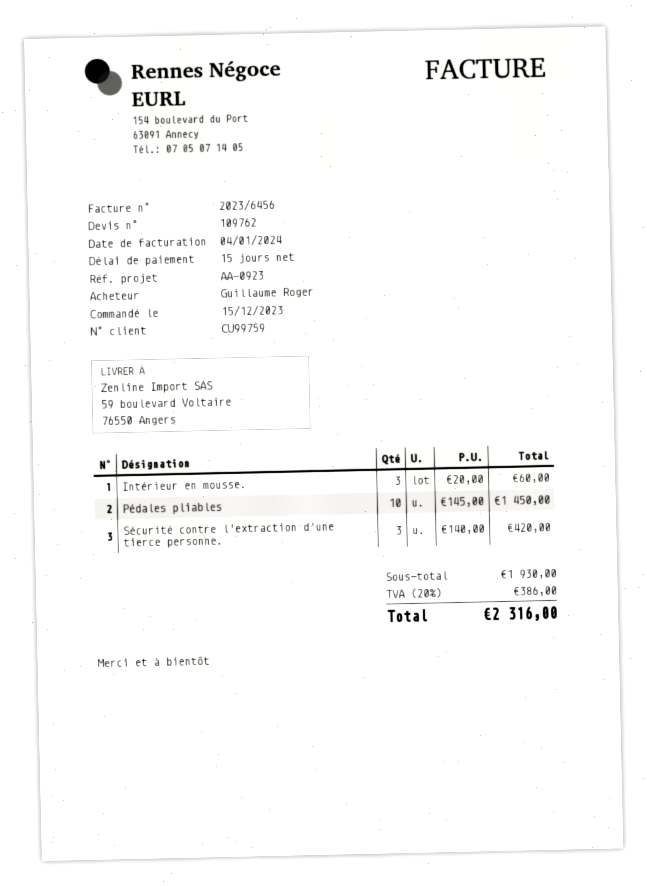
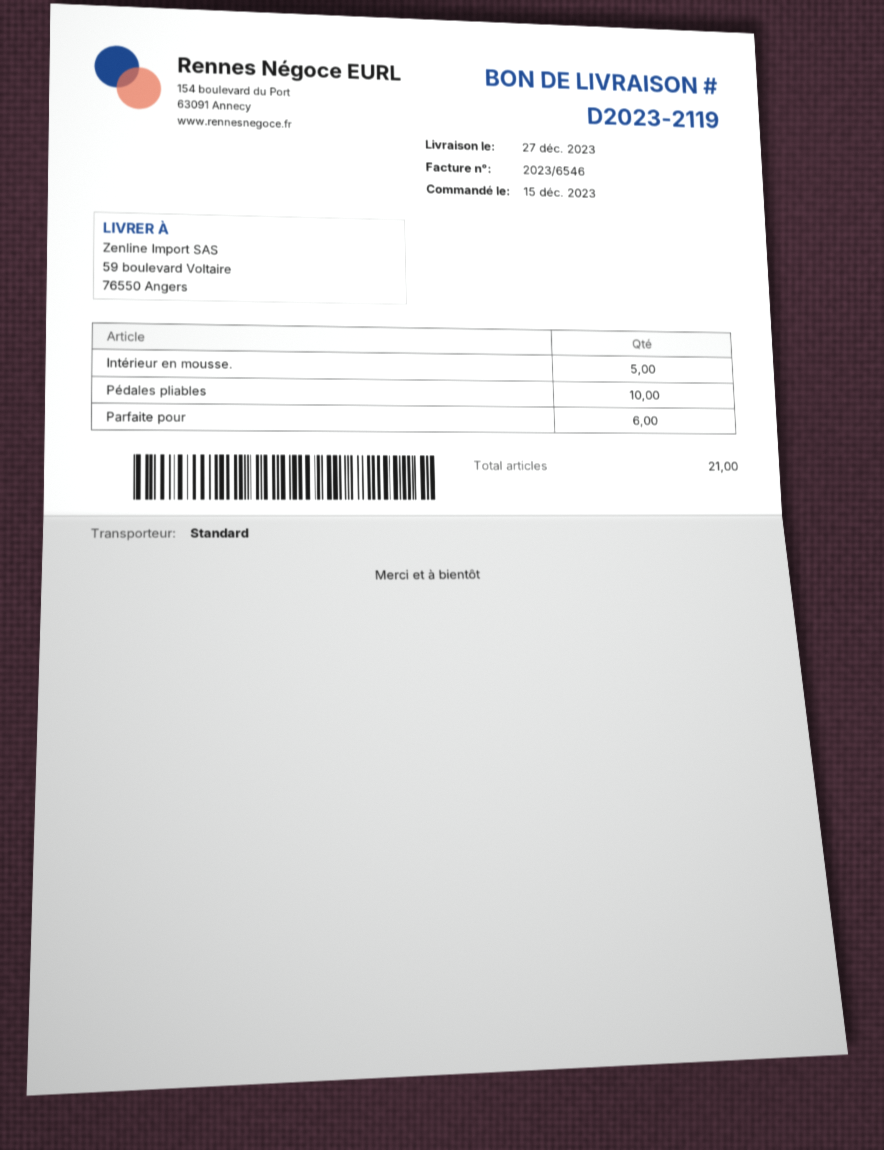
invoice number: 2023/6456 -> 2023/6546
Intérieur en mousse.: 3 -> 5
Sécurité contre l'extraction d'une tierce personne.: 3 -> none
Parfaite pour: none -> 6

